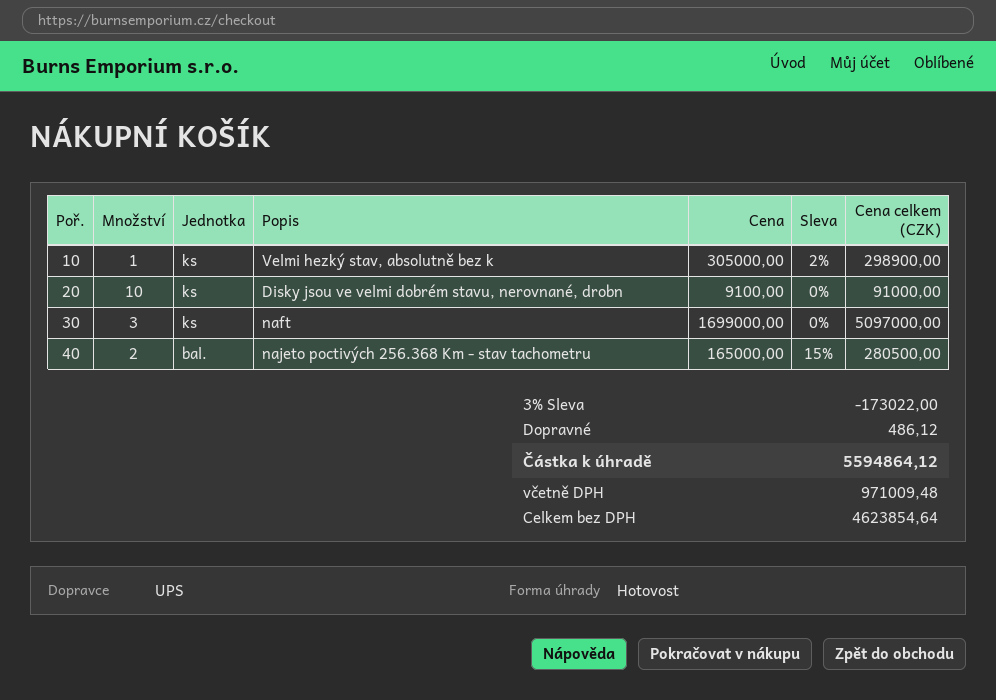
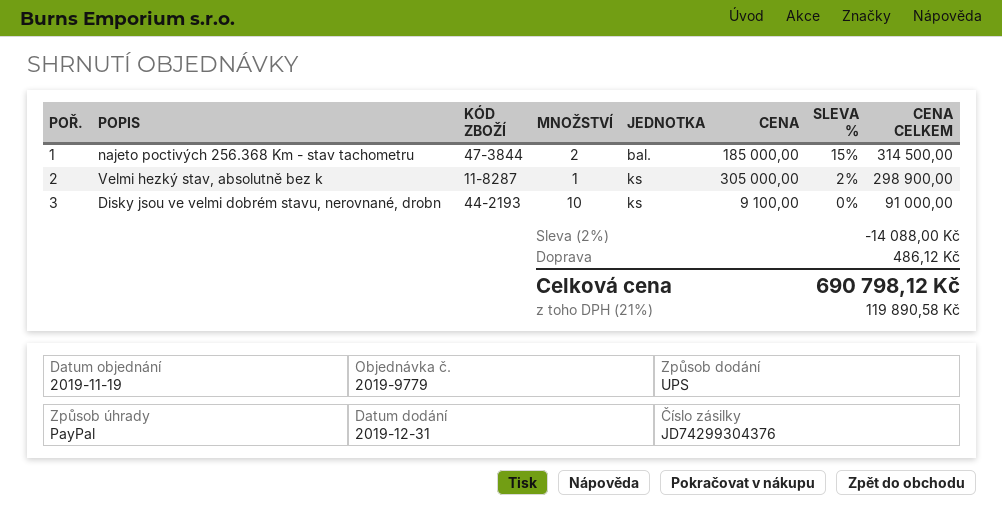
payment method: cash -> PayPal
naft: 3 x 1699000.00 = 5097000.00 -> none
najeto poctivých 256.368 Km - stav tachometru: 2 x 165000.00 - 15% = 280500.00 -> 2 x 185000.00 - 15% = 314500.00
discount: 3% = 173022.00 -> 2% = 14088.00
tax: 971009.48 -> 119890.58
total: 5594864.12 -> 690798.12

